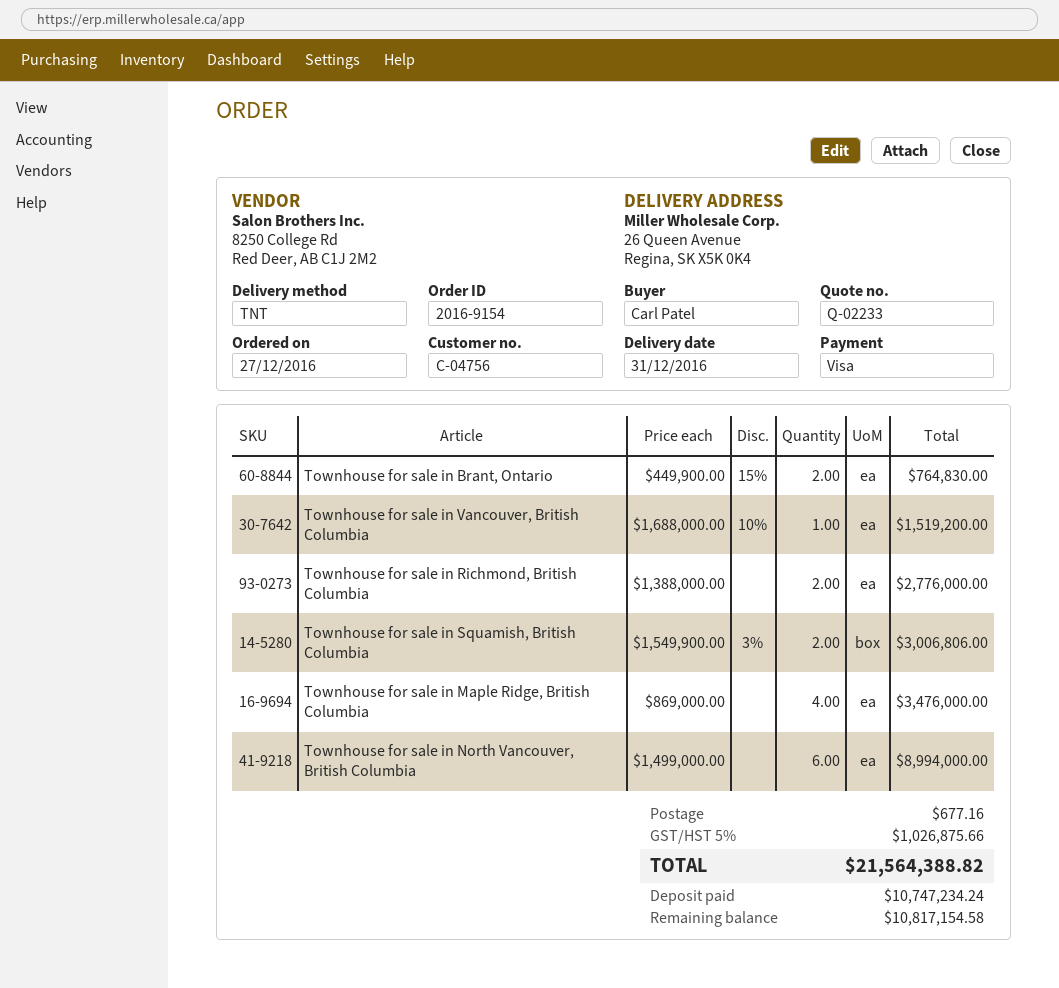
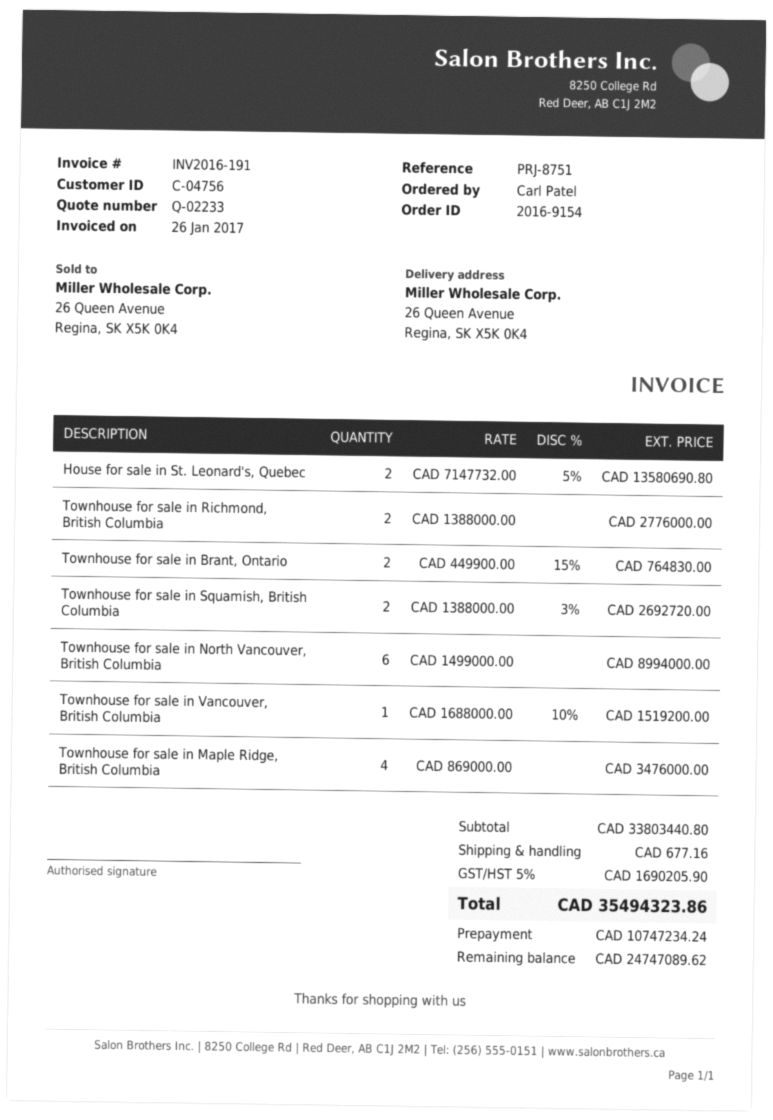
Townhouse for sale in Squamish, British Columbia: 2 x 1549900.00 - 3% = 3006806.00 -> 2 x 1388000.00 - 3% = 2692720.00
House for sale in St. Leonard's, Quebec: none -> 2 x 7147732.00 - 5% = 13580690.80
tax: 5% = 1026875.66 -> 5% = 1690205.90
total: 21564388.82 -> 35494323.86
balance: 10817154.58 -> 24747089.62

